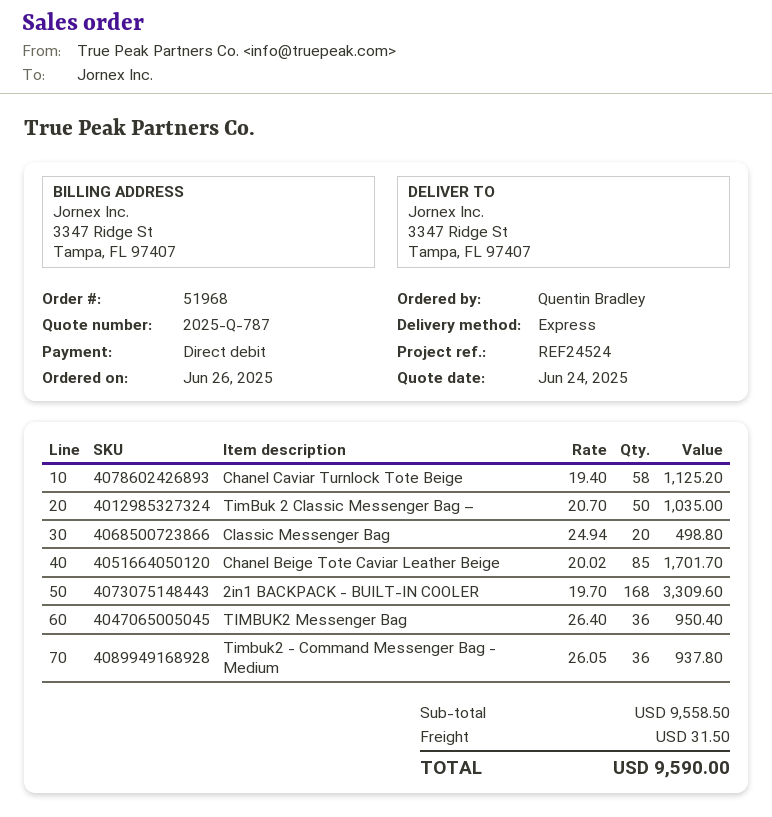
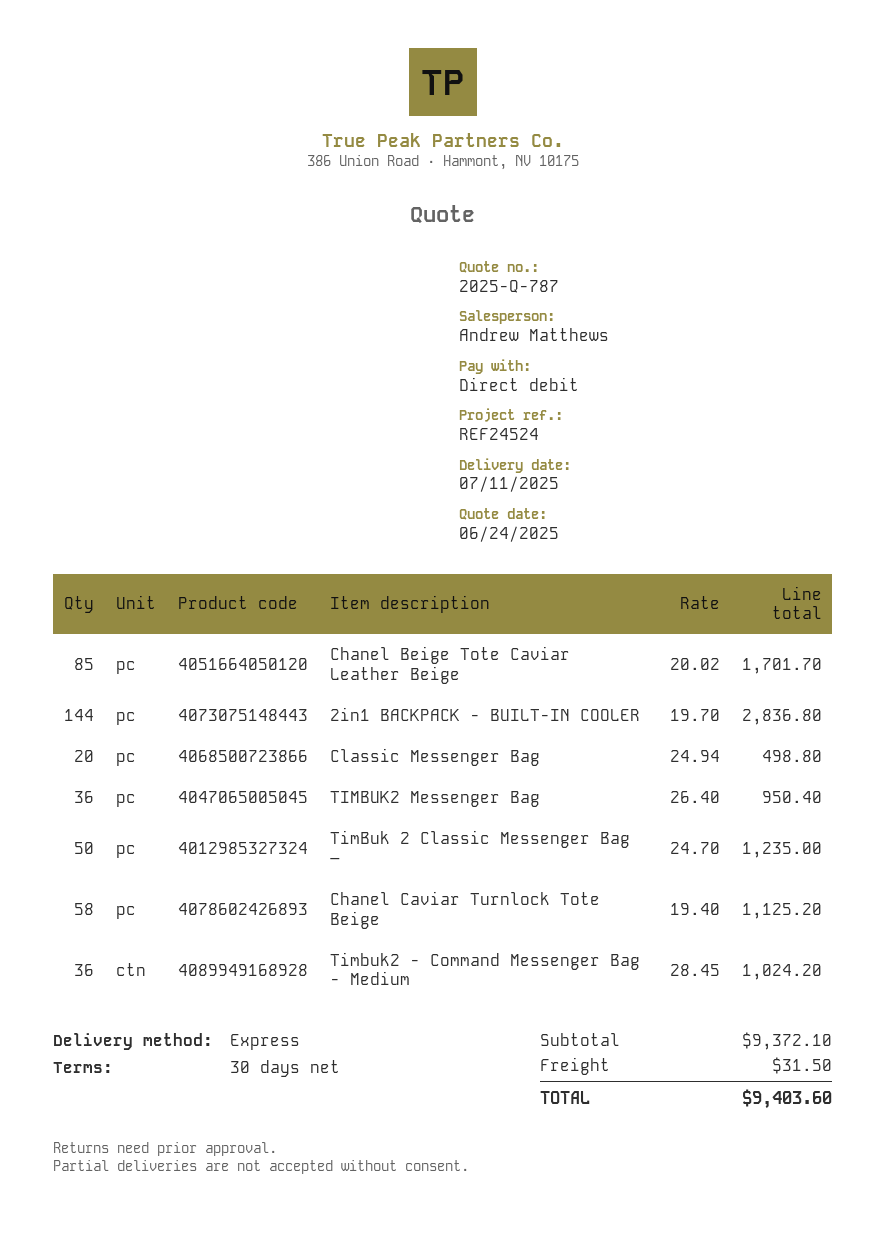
TimBuk 2 Classic Messenger Bag –: 50 x 20.70 = 1035.00 -> 50 x 24.70 = 1235.00
2in1 BACKPACK - BUILT-IN COOLER: 168 x 19.70 = 3309.60 -> 144 x 19.70 = 2836.80
Timbuk2 - Command Messenger Bag - Medium: 36 x 26.05 = 937.80 -> 36 x 28.45 = 1024.20
subtotal: 9558.50 -> 9372.10
total: 9590.00 -> 9403.60

